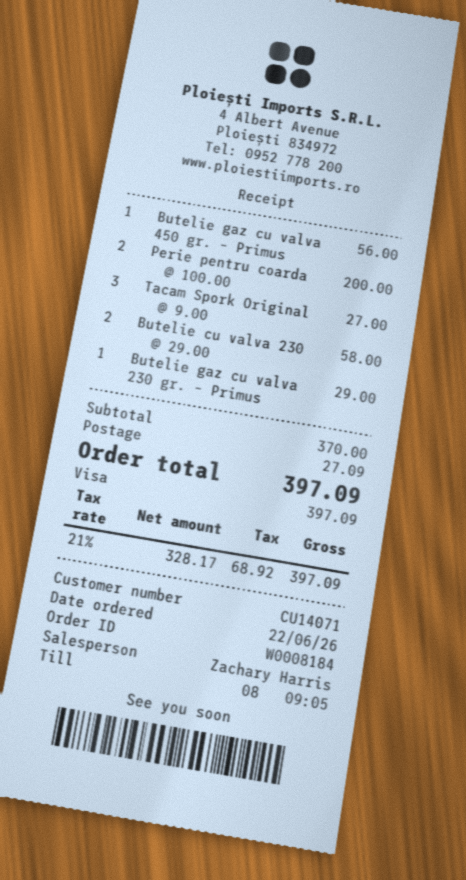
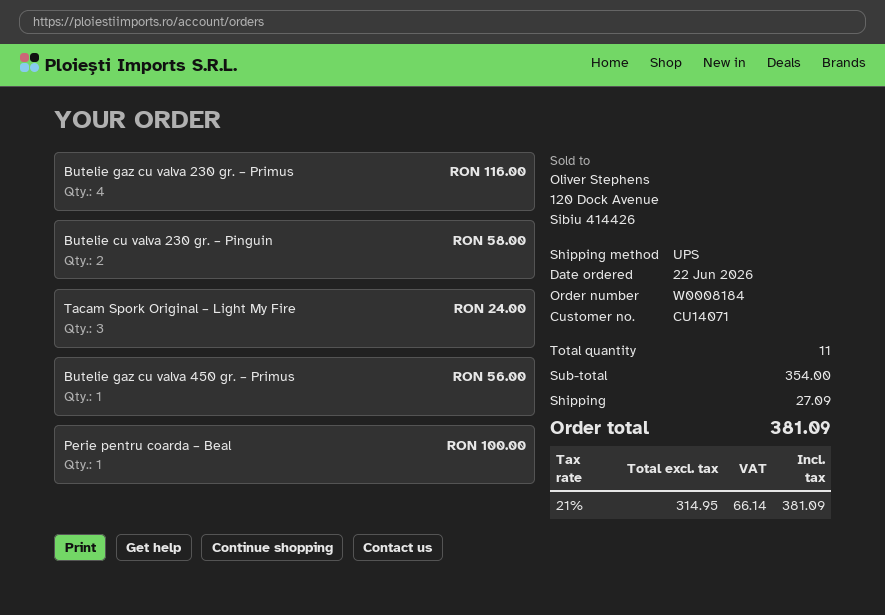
Perie pentru coarda: 2 for 200.00 -> 1 for 100.00
Tacam Spork Original: 3 for 27.00 -> 3 for 24.00
Butelie gaz cu valva 230 gr. – Primus: 1 for 29.00 -> 4 for 116.00
subtotal: 370.00 -> 354.00
net: 328.17 -> 314.95
tax: 21% = 68.92 -> 21% = 66.14
total: 397.09 -> 381.09

